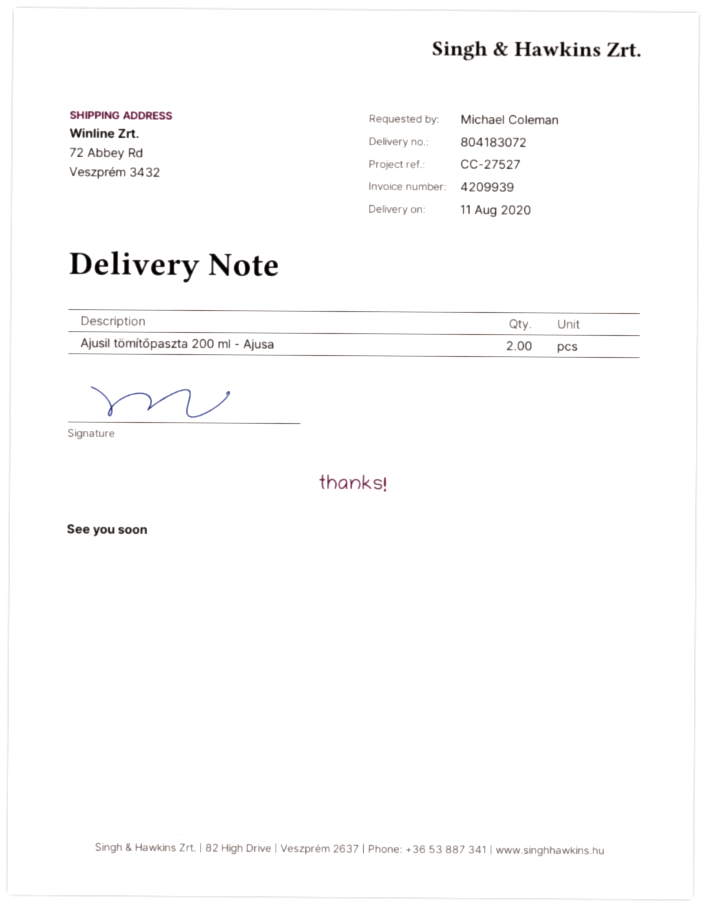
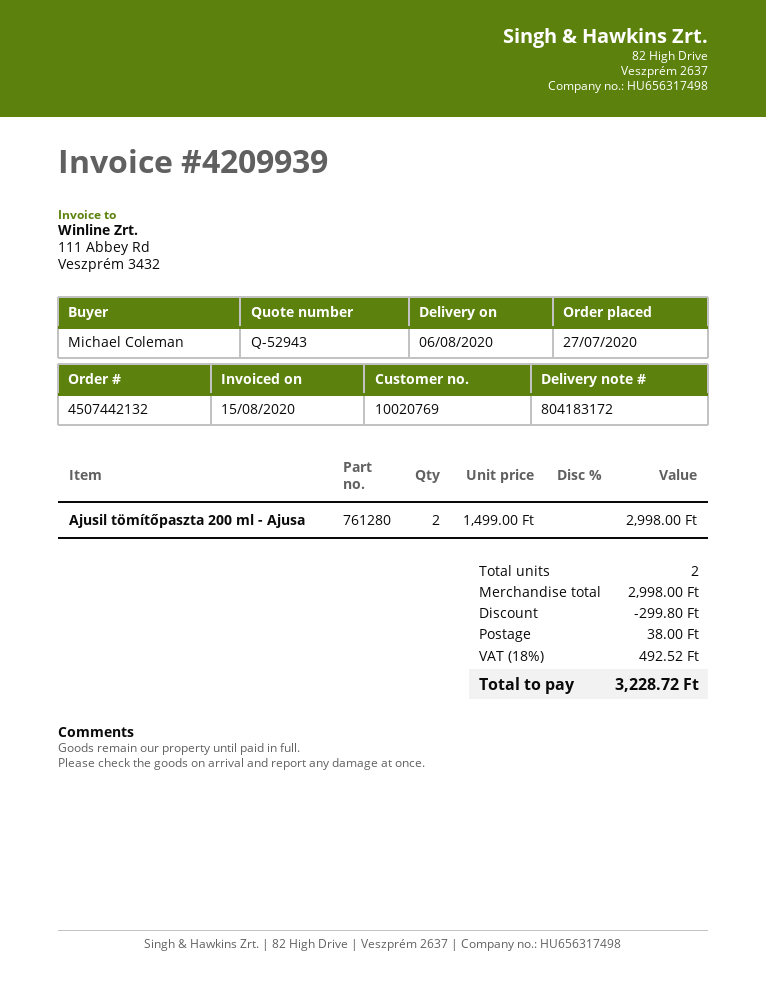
delivery note number: 804183072 -> 804183172
delivery date: 2020-08-11 -> 2020-08-06

